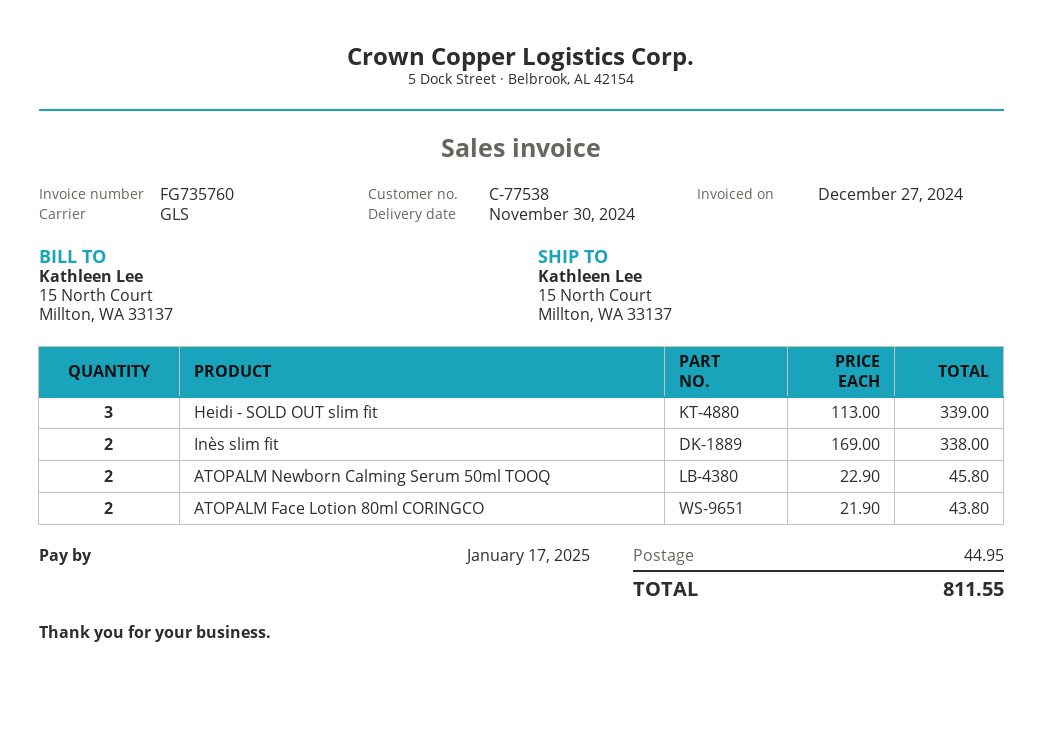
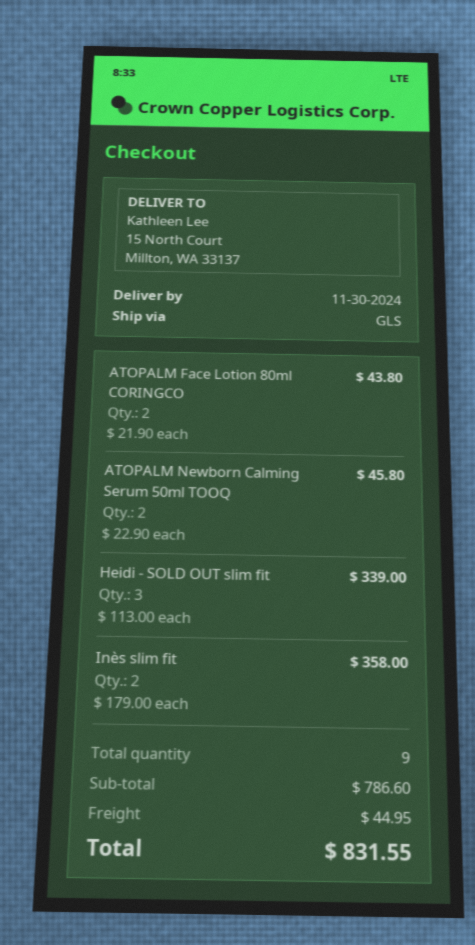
Inès slim fit: 2 x 169.00 = 338.00 -> 2 x 179.00 = 358.00
total: 811.55 -> 831.55

